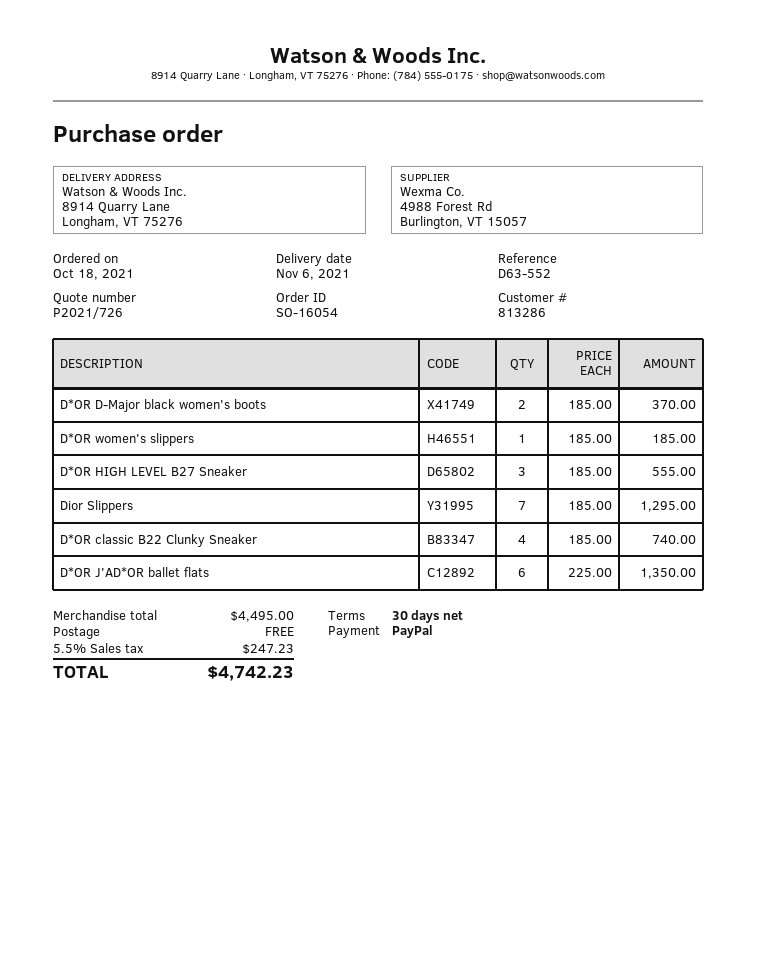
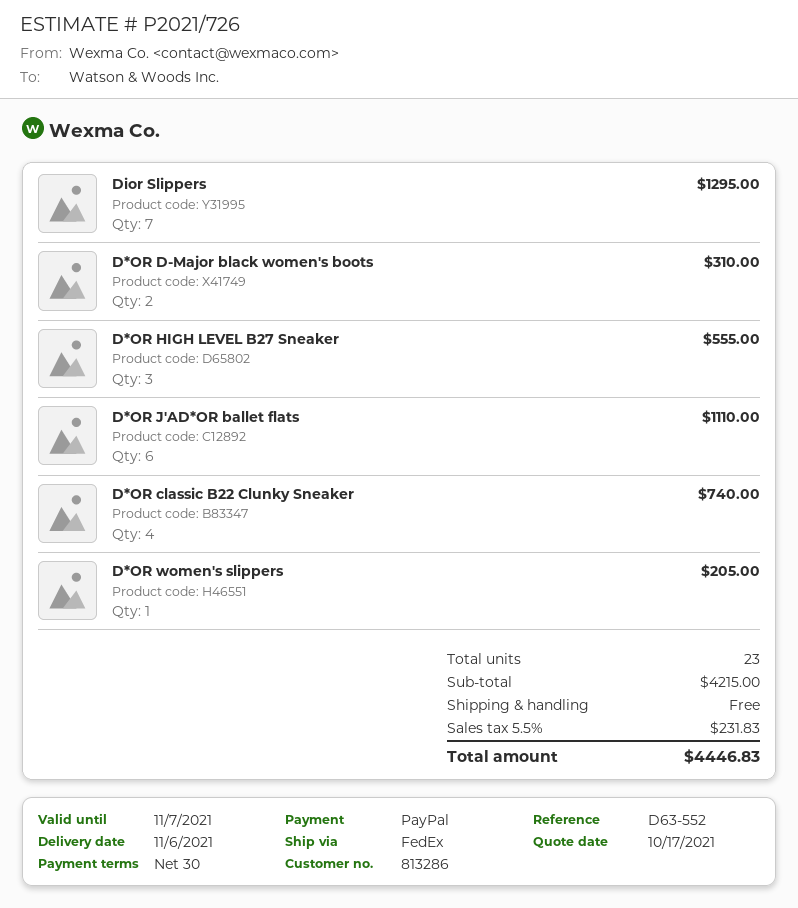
D*OR D-Major black women's boots: 2 for 370.00 -> 2 for 310.00
D*OR women's slippers: 1 for 185.00 -> 1 for 205.00
D*OR J'AD*OR ballet flats: 6 for 1350.00 -> 6 for 1110.00
subtotal: 4495.00 -> 4215.00
tax: 5.5% = 247.23 -> 5.5% = 231.83
total: 4742.23 -> 4446.83

